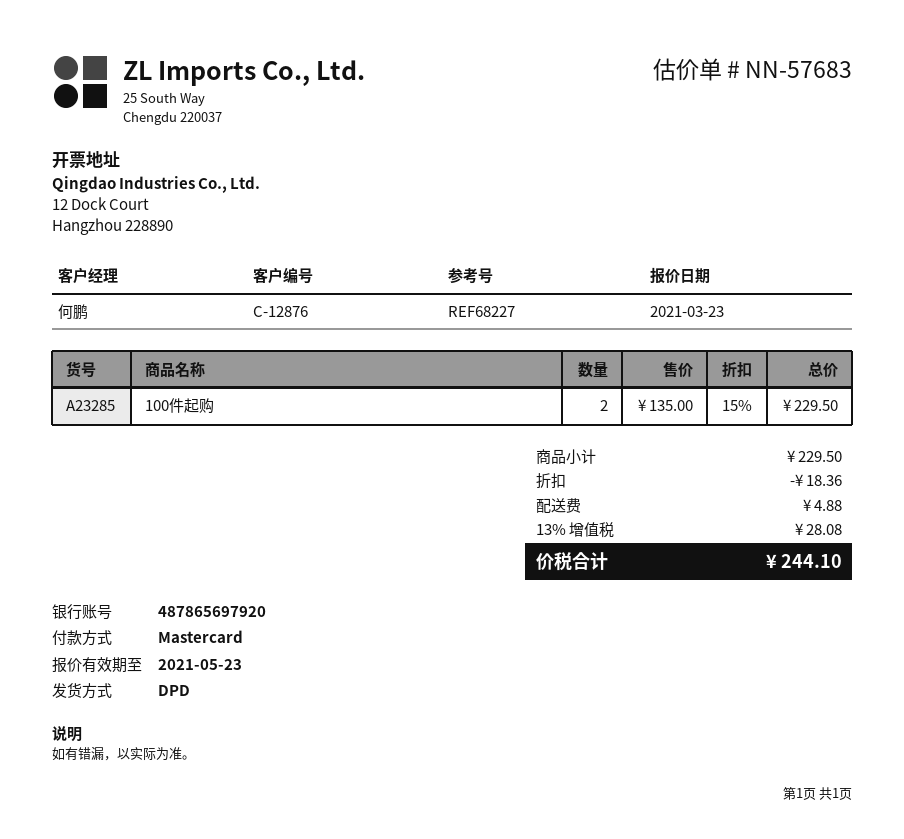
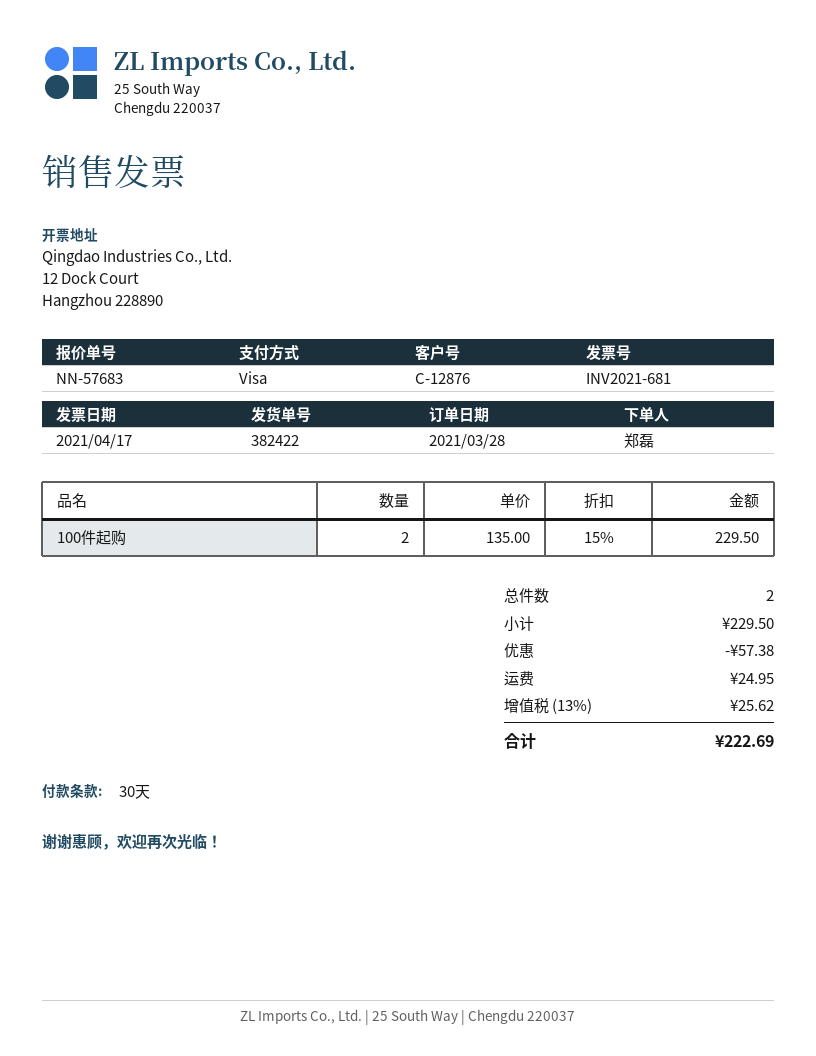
payment method: Mastercard -> Visa
discount: 18.36 -> 57.38
shipping: 4.88 -> 24.95
tax: 13% = 28.08 -> 13% = 25.62
total: 244.10 -> 222.69

